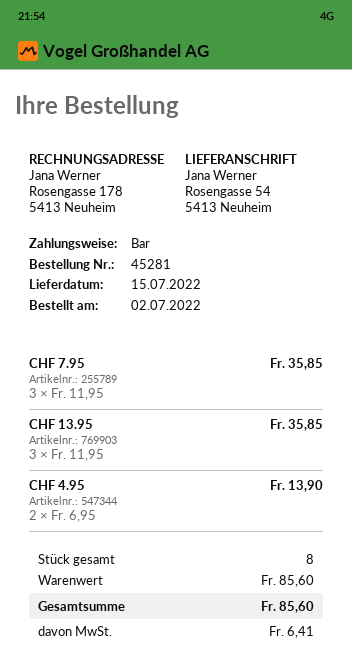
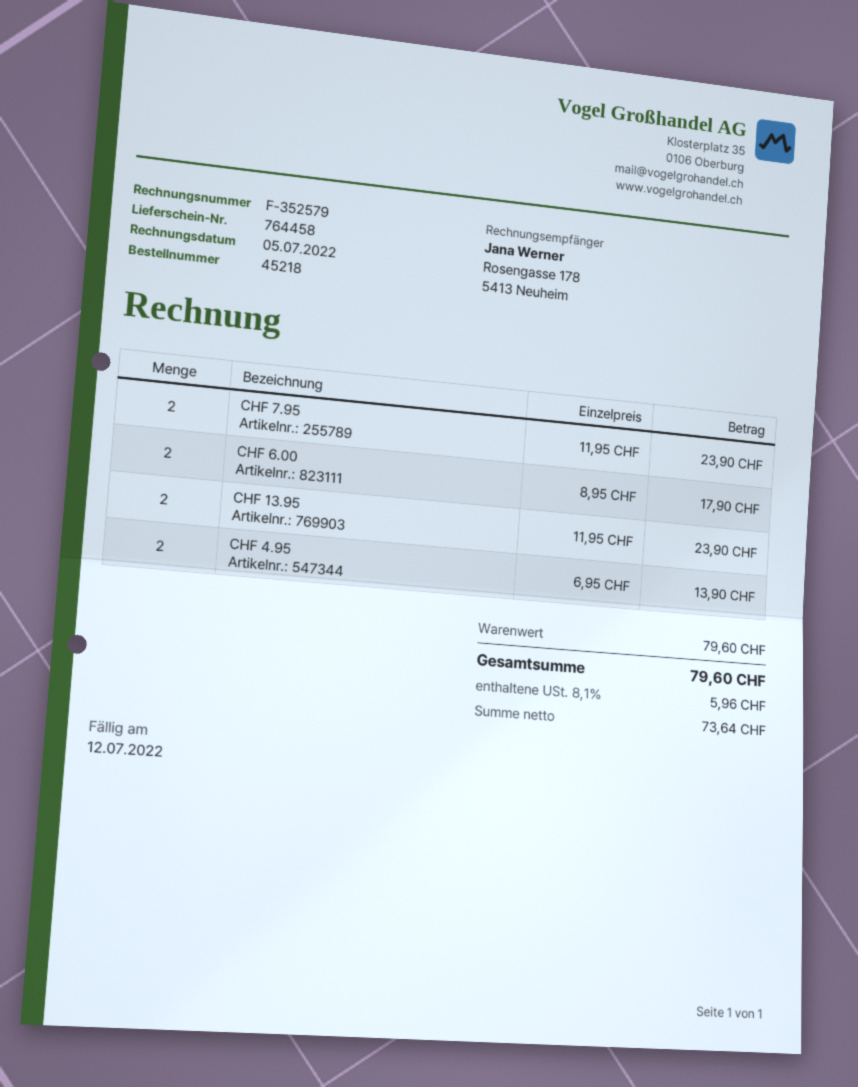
order number: 45281 -> 45218
CHF 7.95: 3 x 11.95 = 35.85 -> 2 x 11.95 = 23.90
CHF 13.95: 3 x 11.95 = 35.85 -> 2 x 11.95 = 23.90
CHF 6.00: none -> 2 x 8.95 = 17.90
subtotal: 85.60 -> 79.60
tax: 6.41 -> 5.96
total: 85.60 -> 79.60

